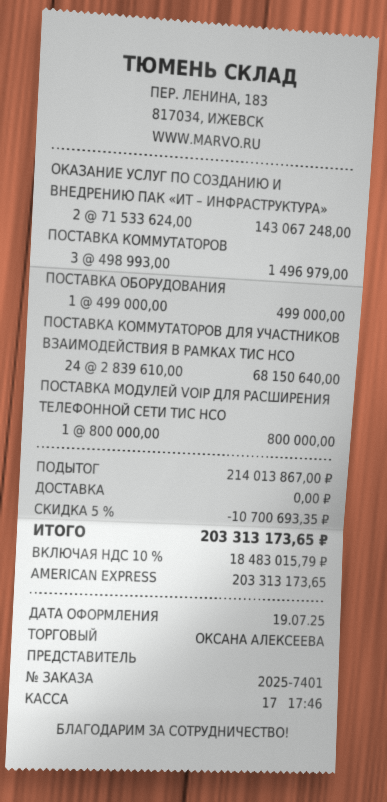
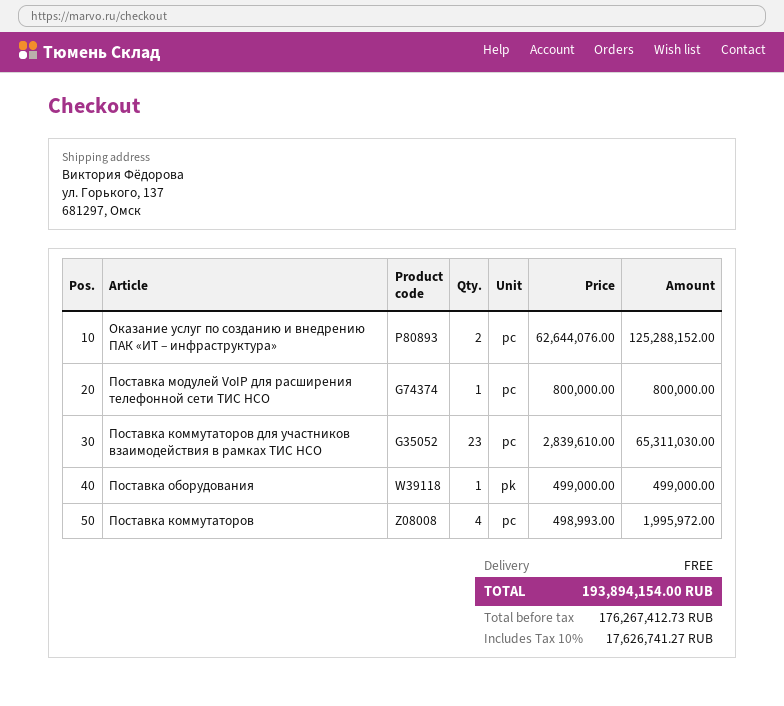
ОКАЗАНИЕ УСЛУГ ПО СОЗДАНИЮ И ВНЕДРЕНИЮ ПАК «ИТ – ИНФРАСТРУКТУРА»: 2 x 71533624.00 = 143067248.00 -> 2 x 62644076.00 = 125288152.00
ПОСТАВКА КОММУТАТОРОВ: 3 x 498993.00 = 1496979.00 -> 4 x 498993.00 = 1995972.00
ПОСТАВКА КОММУТАТОРОВ ДЛЯ УЧАСТНИКОВ ВЗАИМОДЕЙСТВИЯ В РАМКАХ ТИС НСО: 24 x 2839610.00 = 68150640.00 -> 23 x 2839610.00 = 65311030.00
discount: 5% = 10700693.35 -> none
tax: 10% = 18483015.79 -> 10% = 17626741.27
total: 203313173.65 -> 193894154.00

